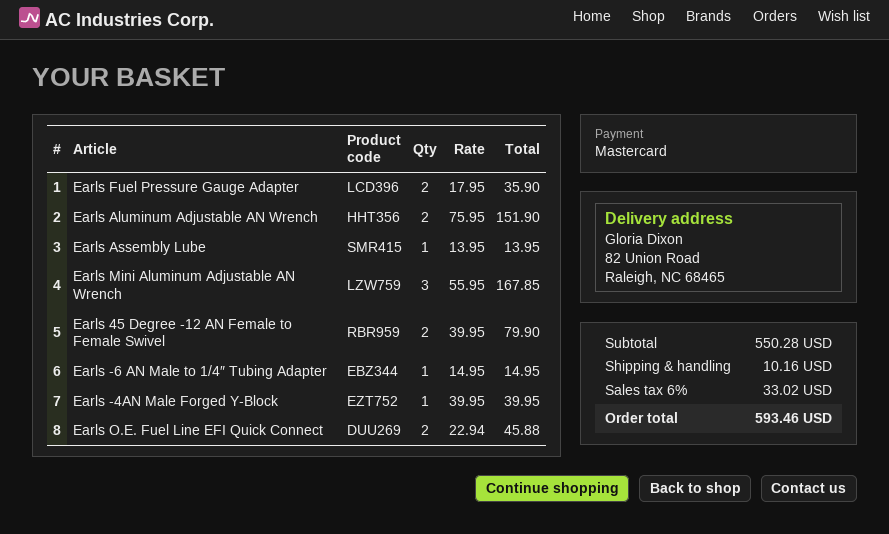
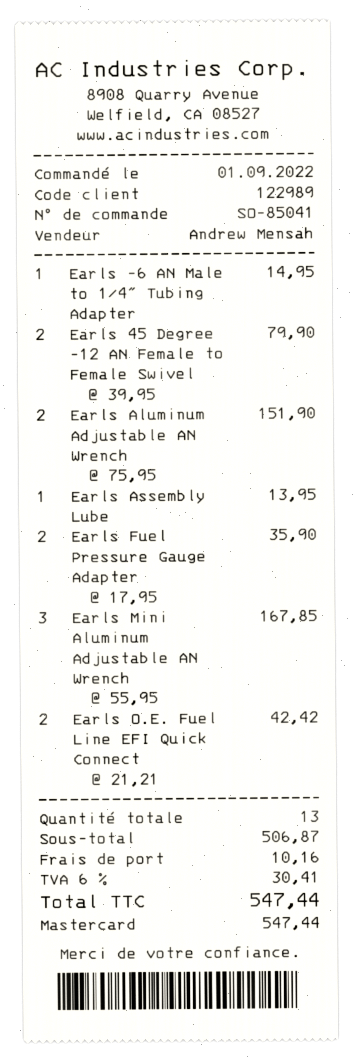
Earls -4AN Male Forged Y-Block: 1 x 39.95 = 39.95 -> none
Earls O.E. Fuel Line EFI Quick Connect: 2 x 22.94 = 45.88 -> 2 x 21.21 = 42.42
subtotal: 550.28 -> 506.87
tax: 6% = 33.02 -> 6% = 30.41
total: 593.46 -> 547.44

